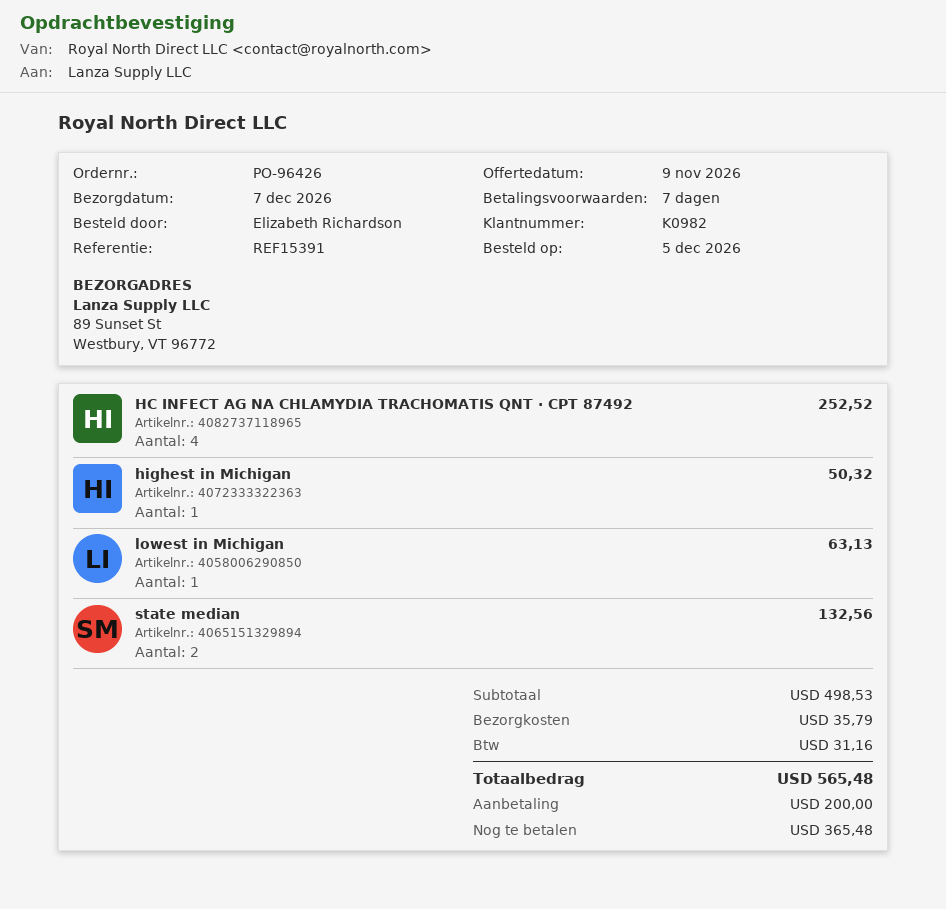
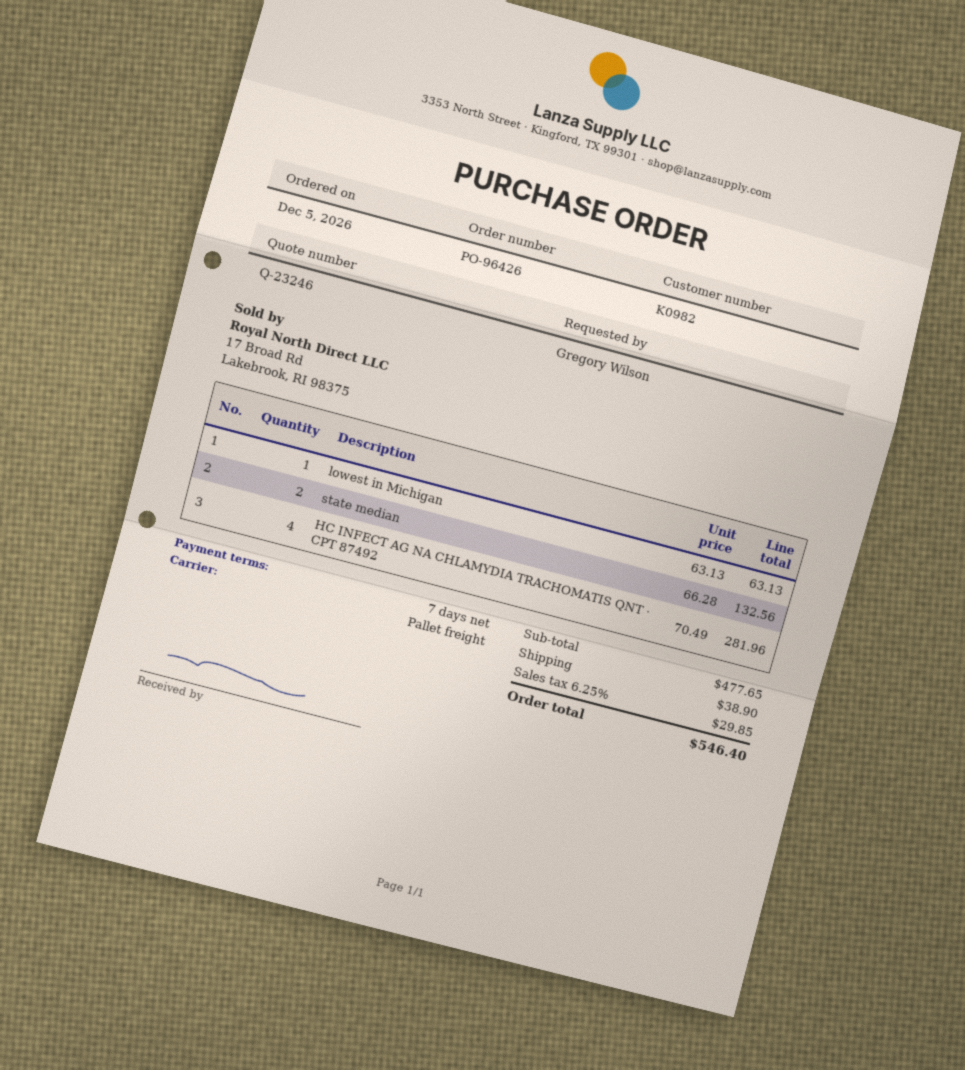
ordered by: Elizabeth Richardson -> Gregory Wilson
HC INFECT AG NA CHLAMYDIA TRACHOMATIS QNT · CPT 87492: 4 for 252.52 -> 4 for 281.96
highest in Michigan: 1 for 50.32 -> none
subtotal: 498.53 -> 477.65
shipping: 35.79 -> 38.90
tax: 31.16 -> 29.85
total: 565.48 -> 546.40

